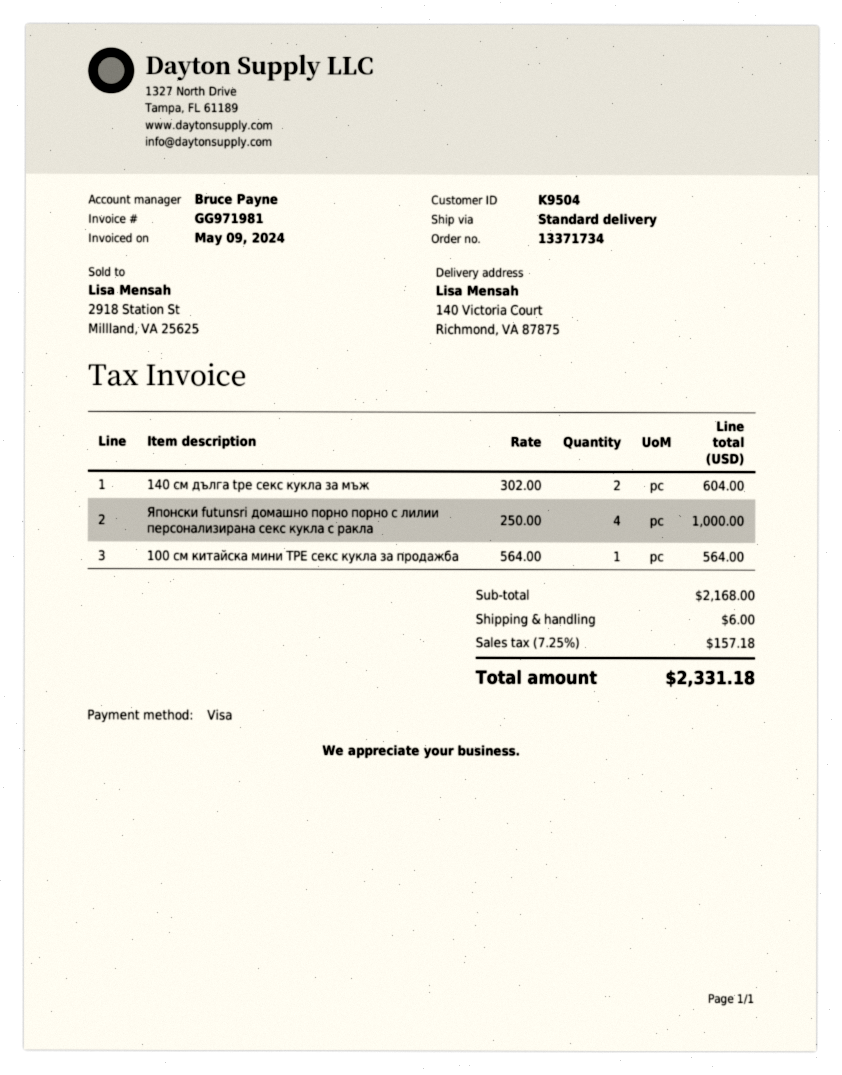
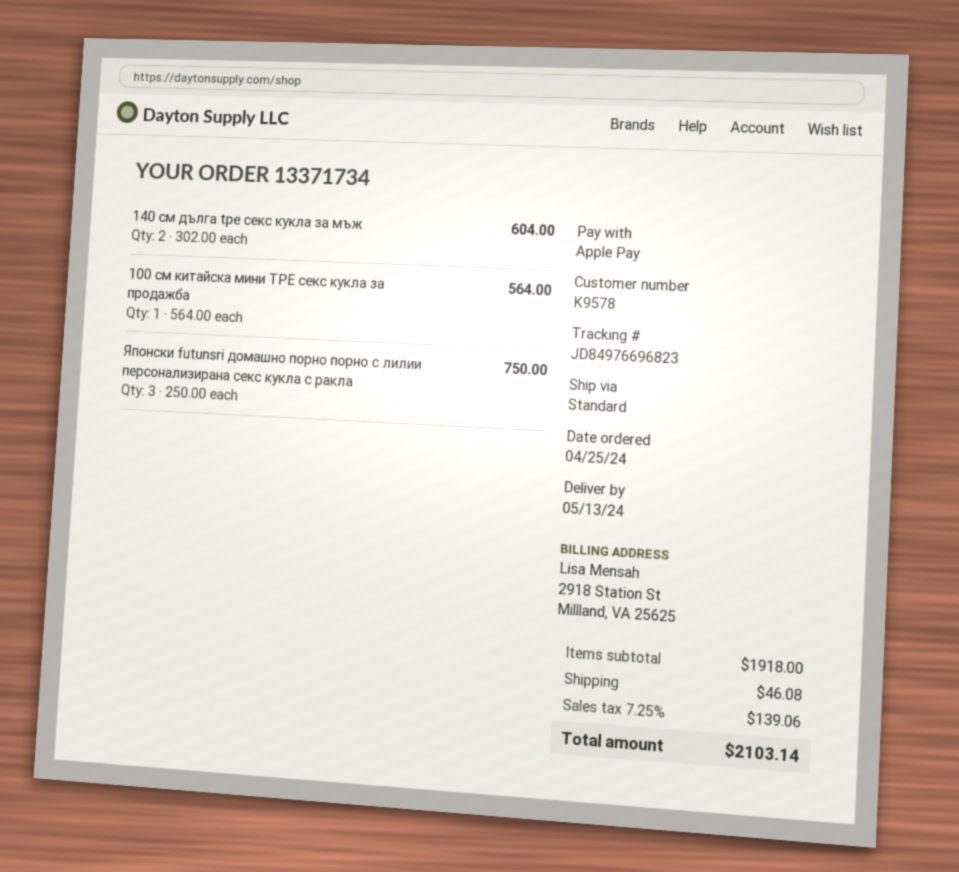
customer number: K9504 -> K9578
payment method: Visa -> Apple Pay
Японски futunsri домашно порно порно с лилии персонализирана секс кукла с ракла: 4 x 250.00 = 1000.00 -> 3 x 250.00 = 750.00
subtotal: 2168.00 -> 1918.00
shipping: 6.00 -> 46.08
tax: 7.25% = 157.18 -> 7.25% = 139.06
total: 2331.18 -> 2103.14

